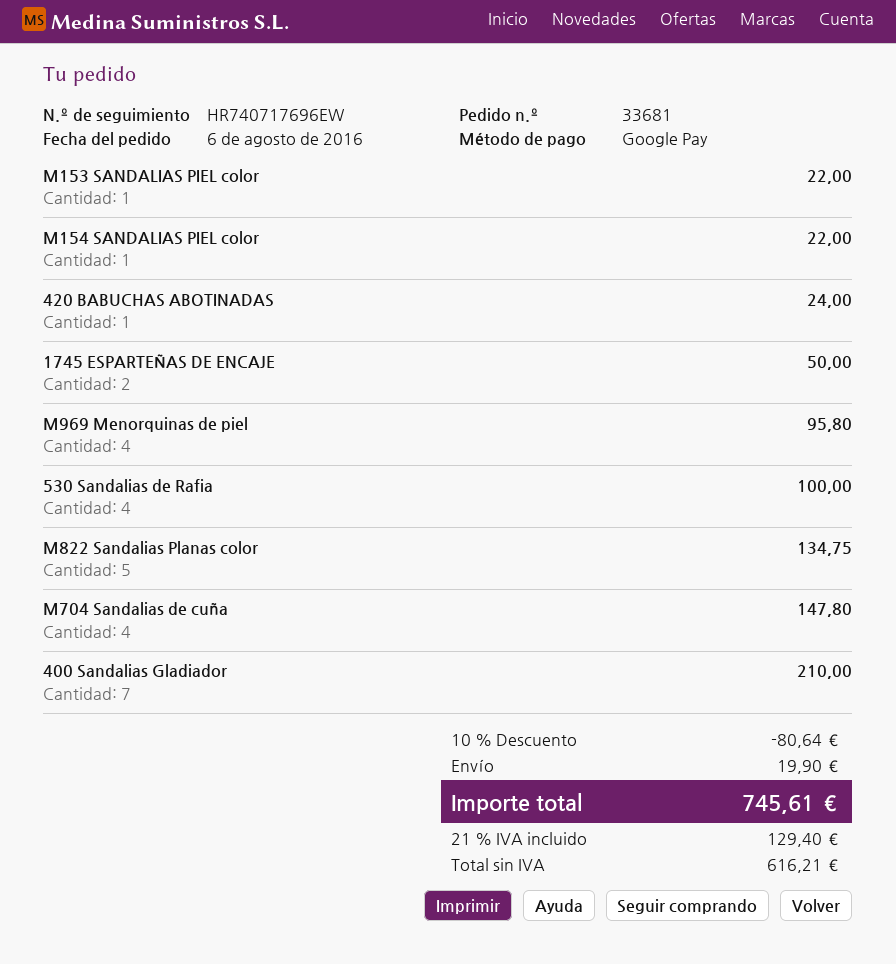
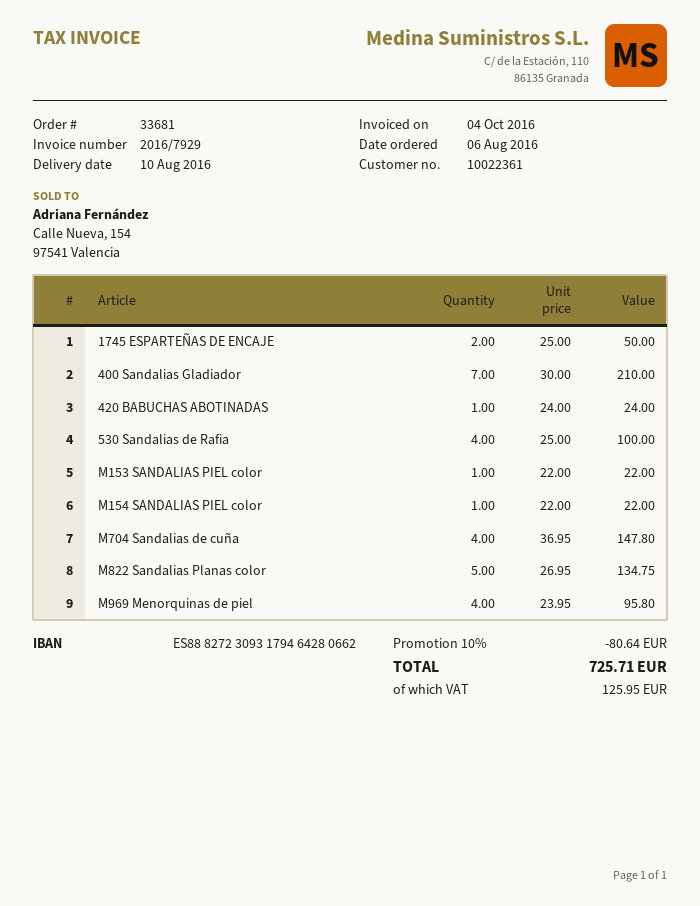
shipping: 19.90 -> none
tax: 129.40 -> 125.95
total: 745.61 -> 725.71

